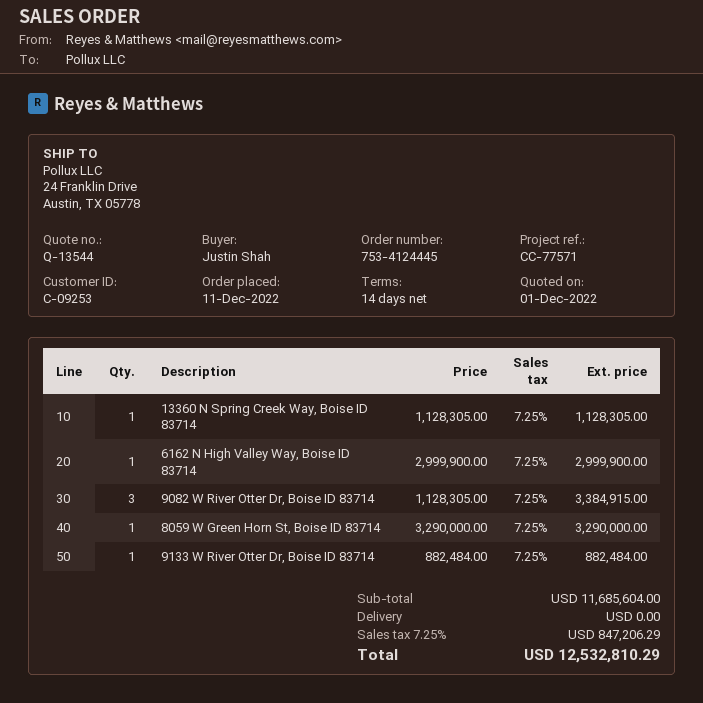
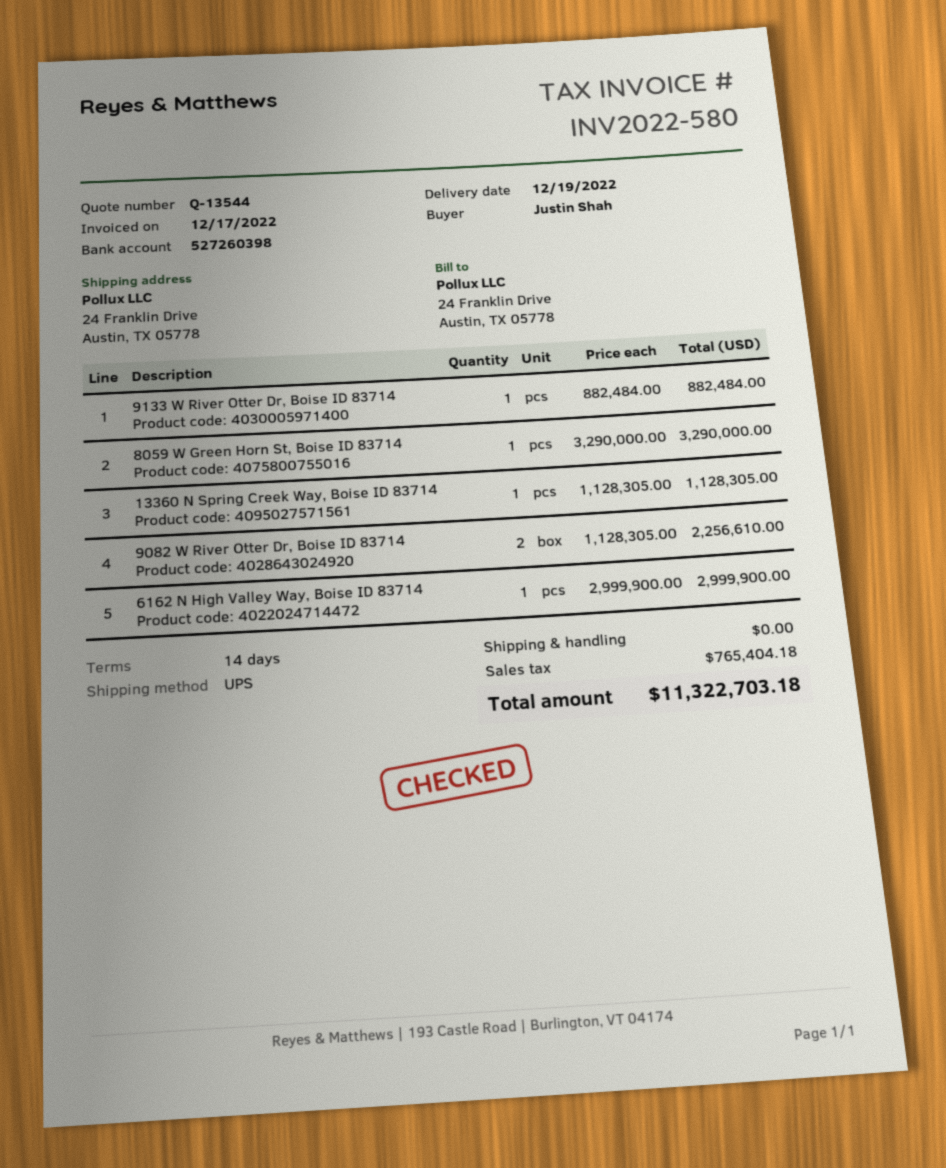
9082 W River Otter Dr, Boise ID 83714: 3 x 1128305.00 = 3384915.00 -> 2 x 1128305.00 = 2256610.00
tax: 847206.29 -> 765404.18
total: 12532810.29 -> 11322703.18

